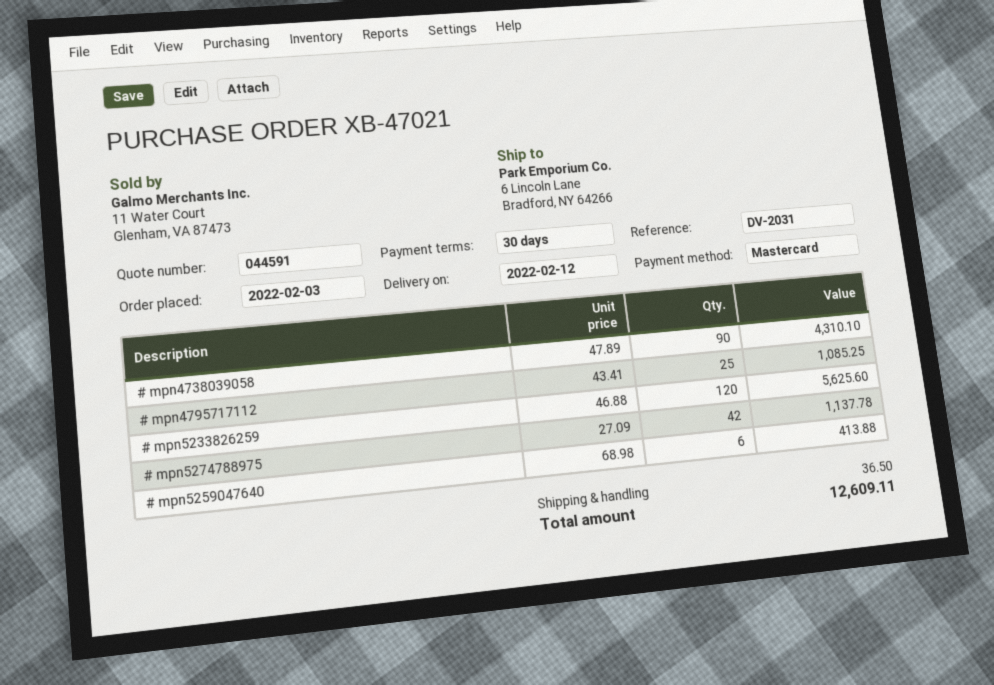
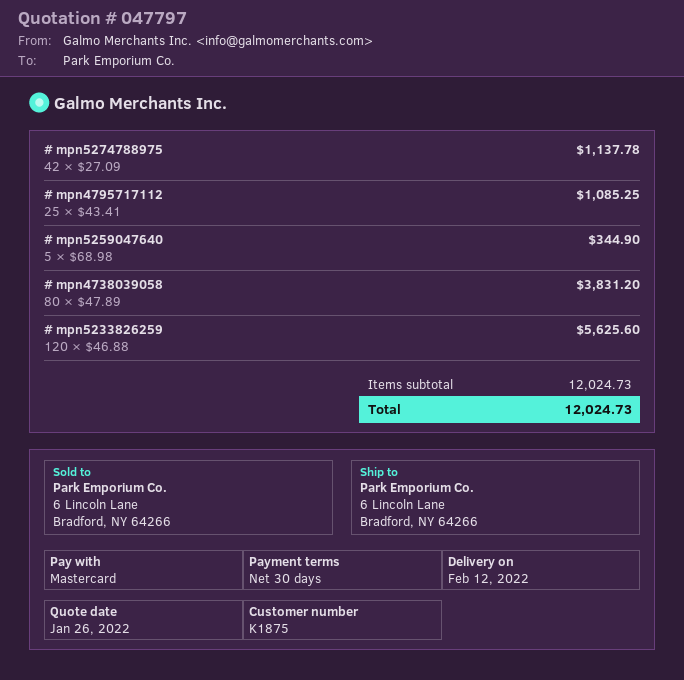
quote number: 044591 -> 047797
# mpn4738039058: 90 x 47.89 = 4310.10 -> 80 x 47.89 = 3831.20
# mpn5259047640: 6 x 68.98 = 413.88 -> 5 x 68.98 = 344.90
shipping: 36.50 -> none
total: 12609.11 -> 12024.73

